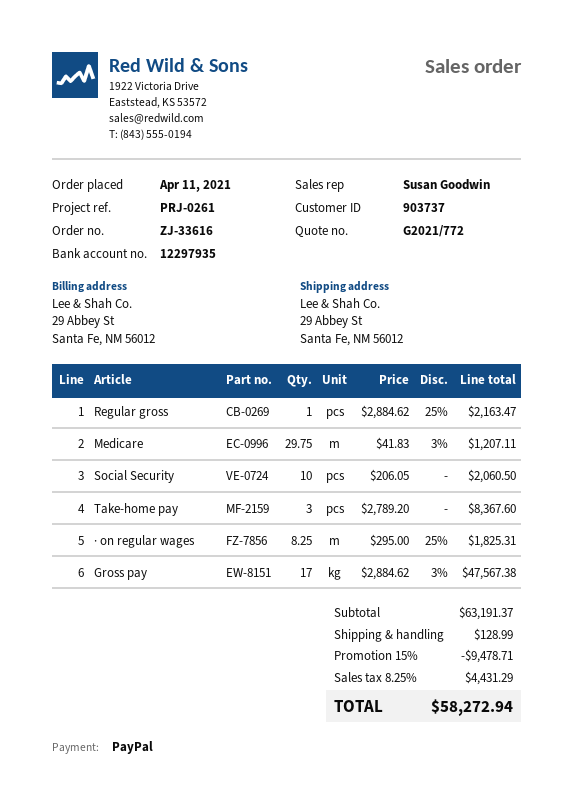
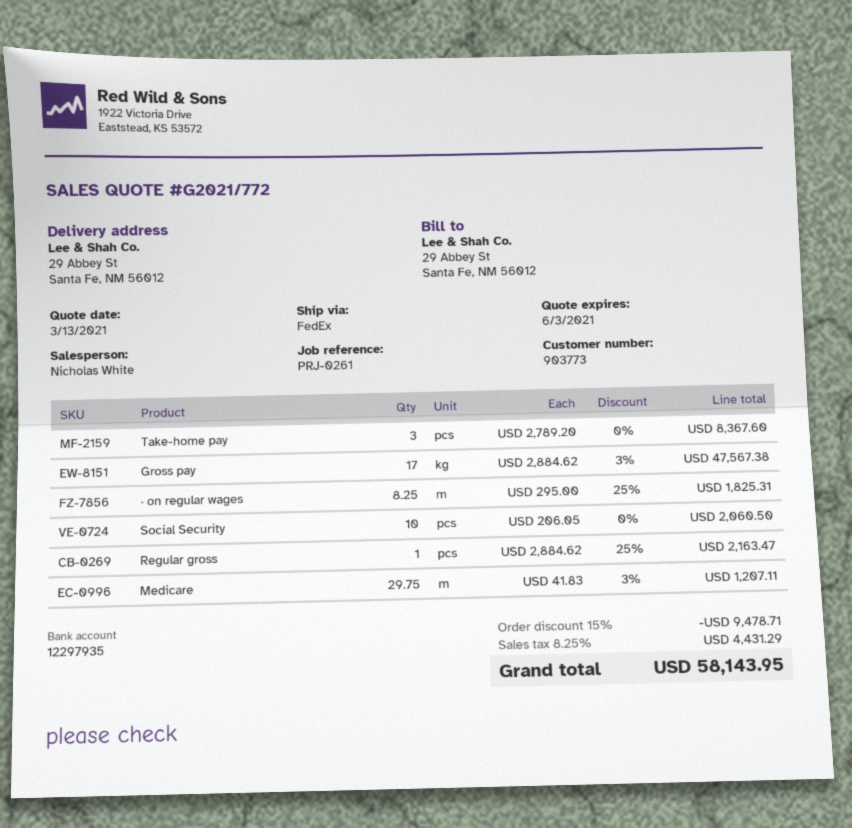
customer number: 903737 -> 903773
sales rep: Susan Goodwin -> Nicholas White
shipping: 128.99 -> none
total: 58272.94 -> 58143.95

